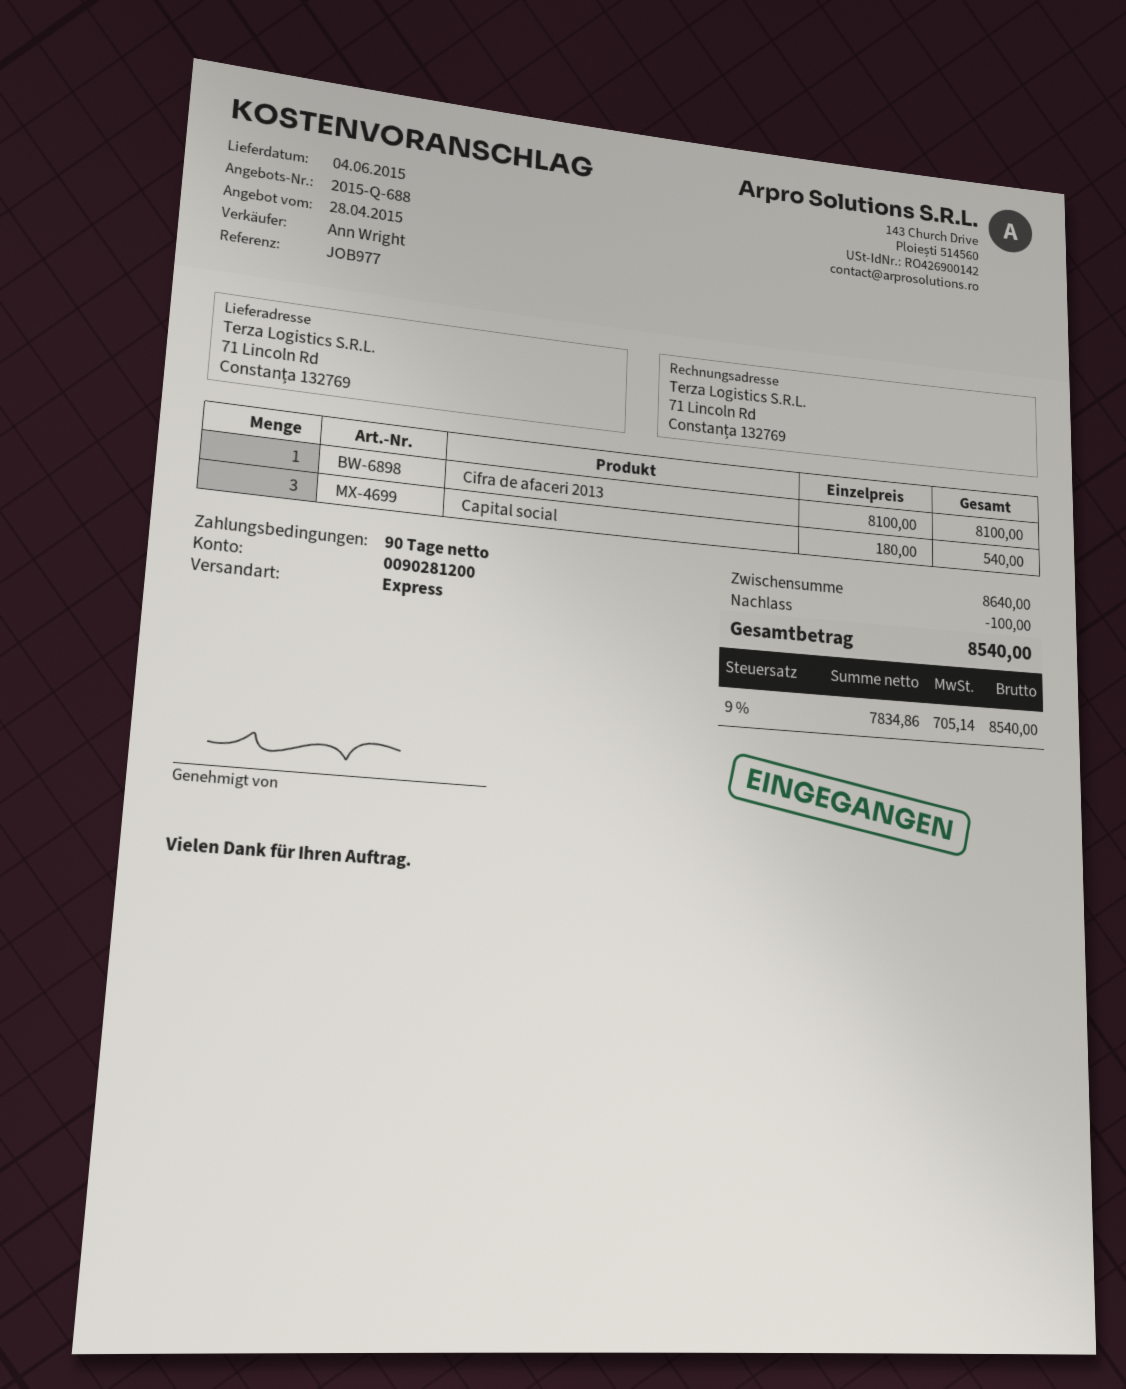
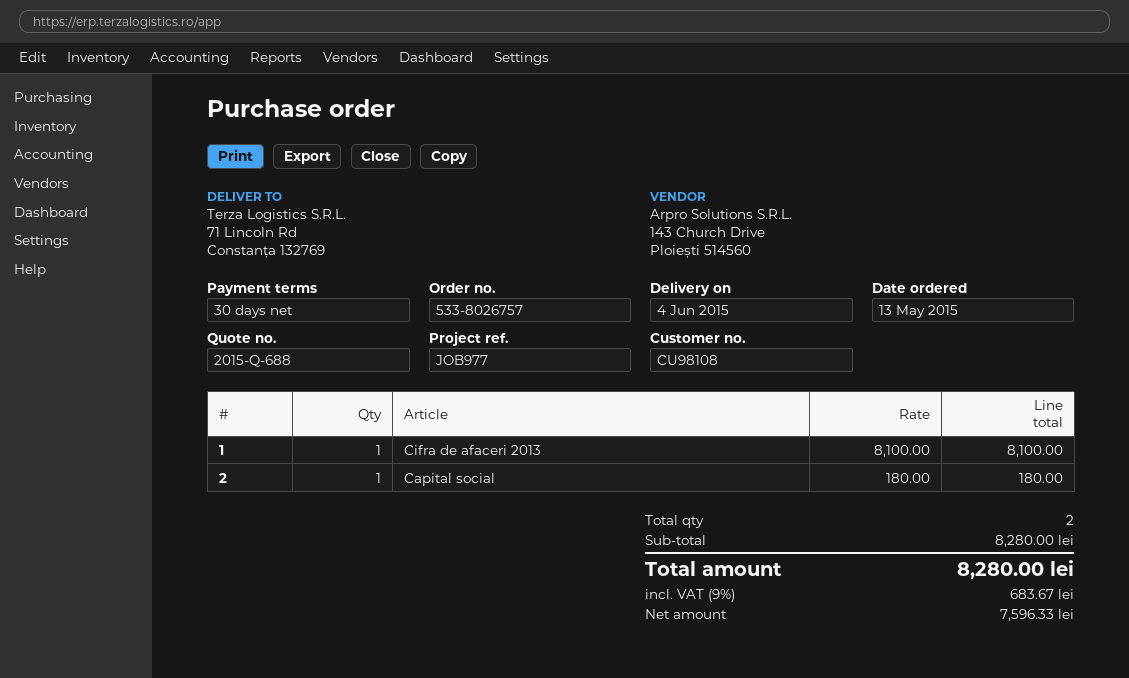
payment terms: 90 days -> 30 days
Capital social: 3 x 180.00 = 540.00 -> 1 x 180.00 = 180.00
subtotal: 8640.00 -> 8280.00
discount: 100.00 -> none
net: 7834.86 -> 7596.33
tax: 9% = 705.14 -> 9% = 683.67
total: 8540.00 -> 8280.00

